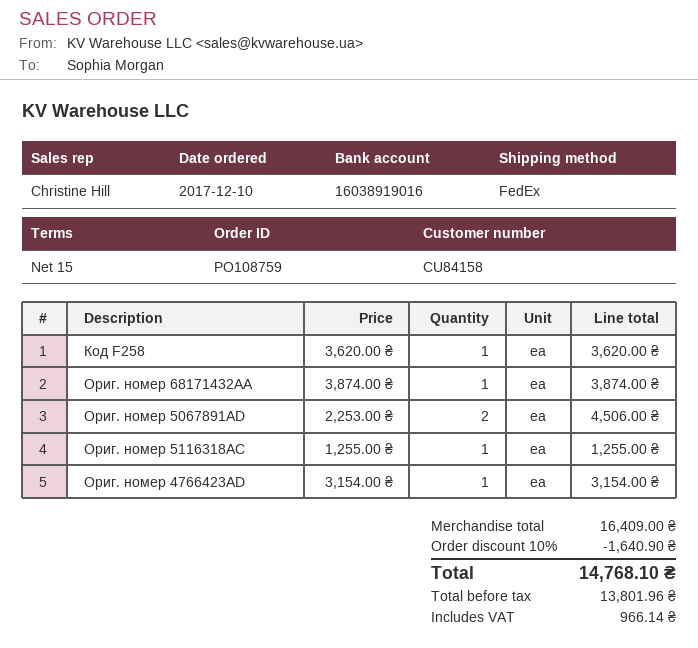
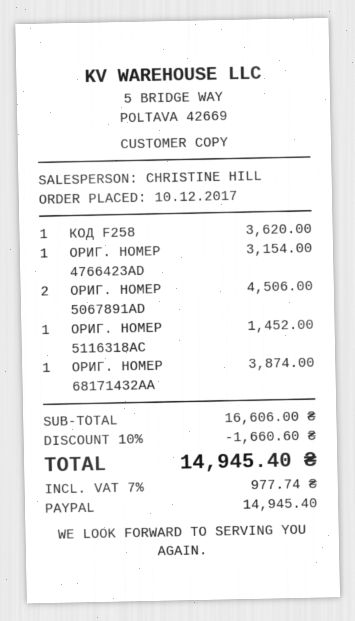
Ориг. номер 5116318AC: 1 for 1255.00 -> 1 for 1452.00
subtotal: 16409.00 -> 16606.00
discount: 10% = 1640.90 -> 10% = 1660.60
tax: 966.14 -> 977.74
total: 14768.10 -> 14945.40

